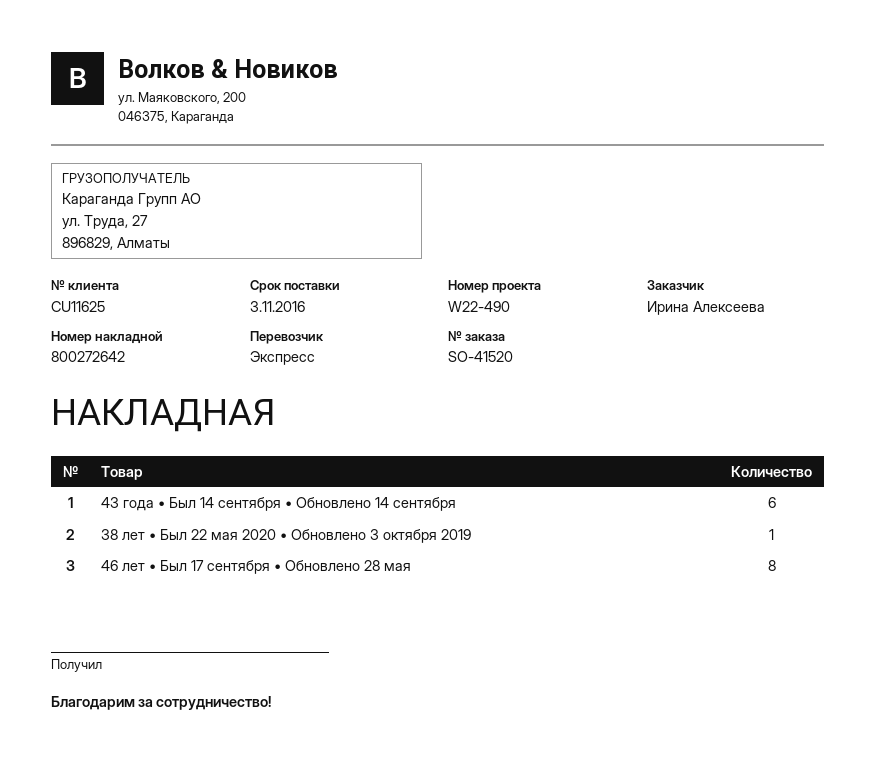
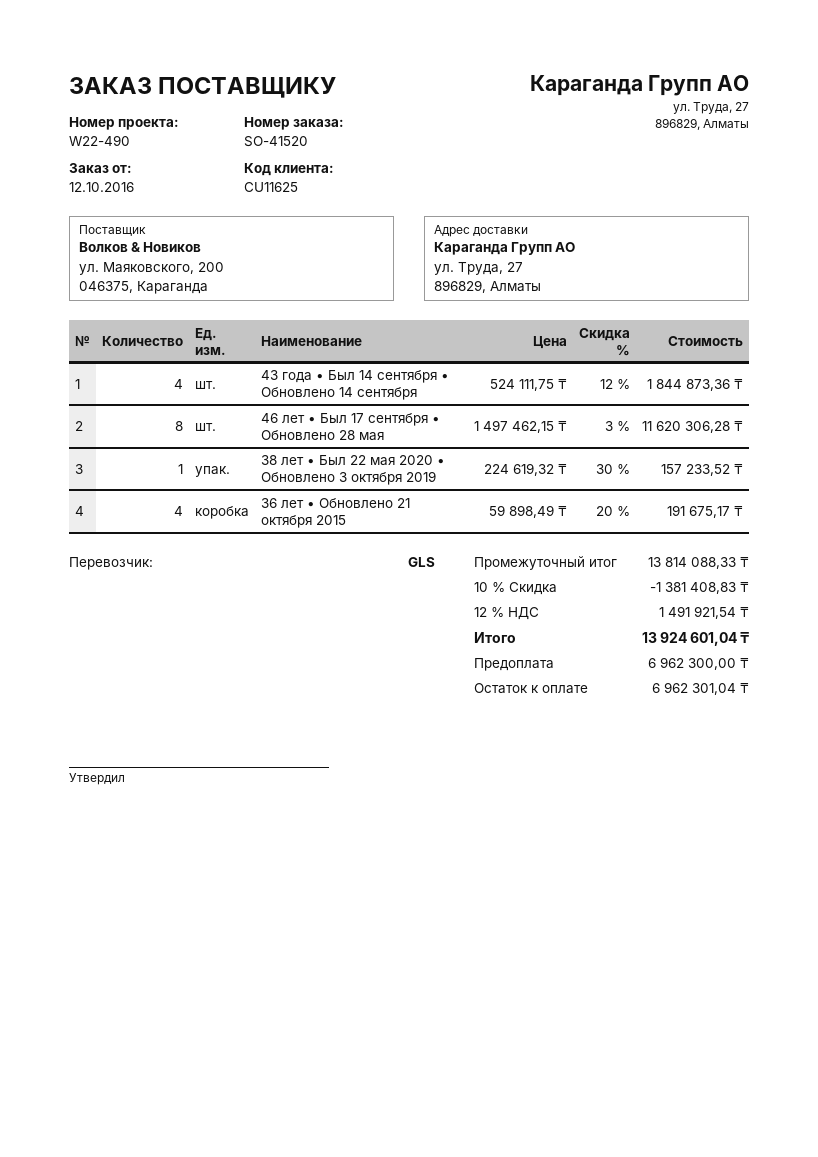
shipping method: express -> GLS
43 года • Был 14 сентября • Обновлено 14 сентября: 6 -> 4
36 лет • Обновлено 21 октября 2015: none -> 4

